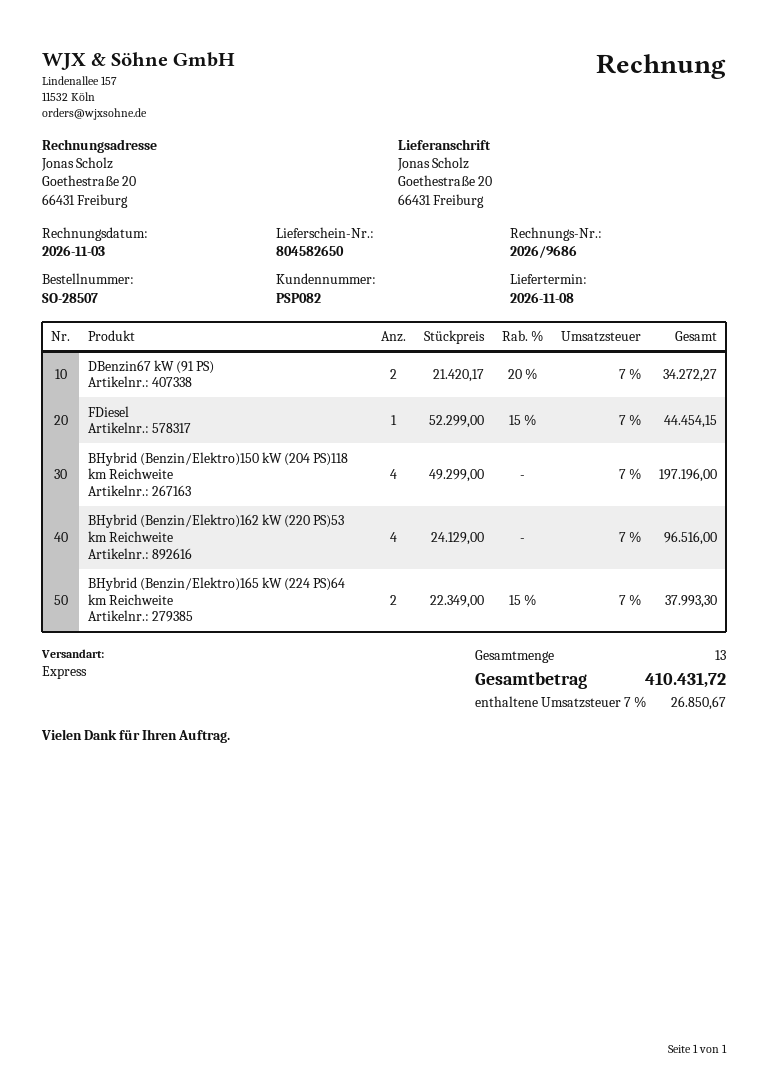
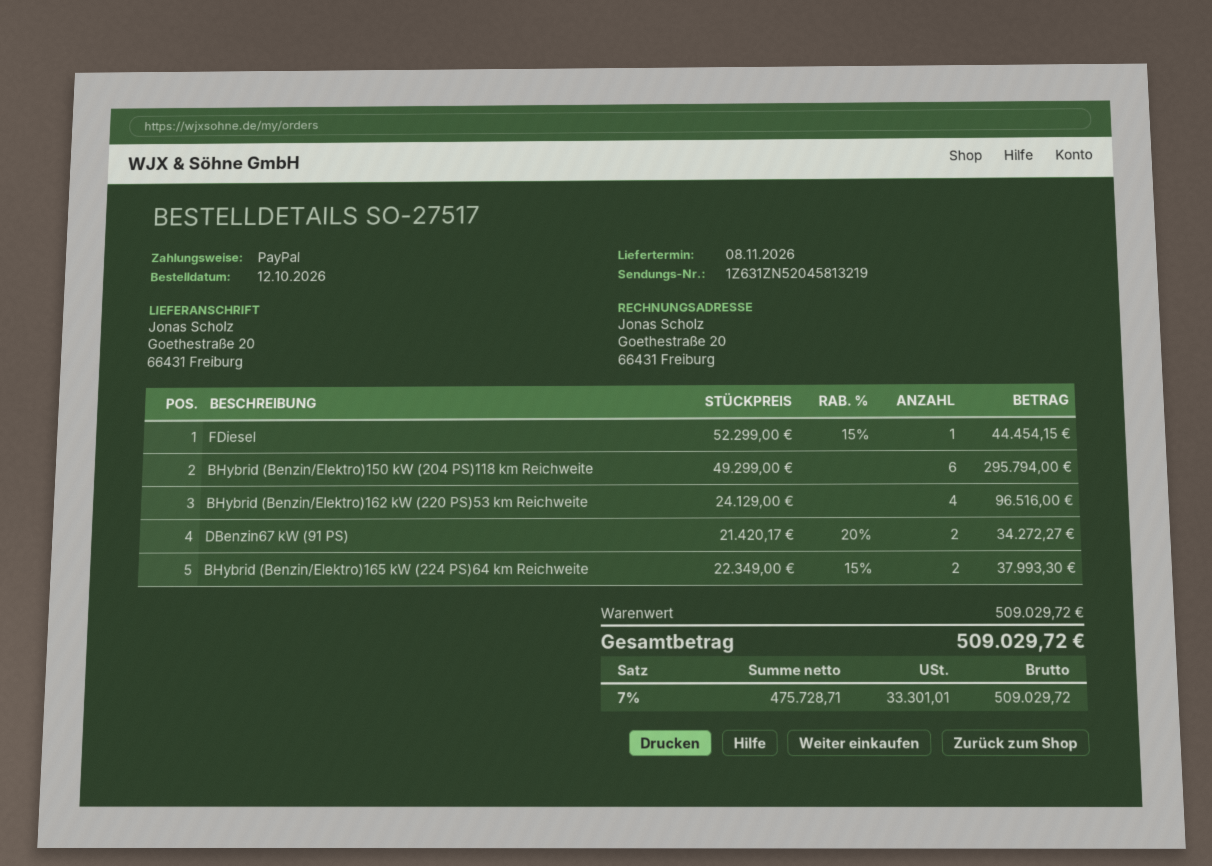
order number: SO-28507 -> SO-27517
BHybrid (Benzin/Elektro)150 kW (204 PS)118 km Reichweite: 4 x 49299.00 = 197196.00 -> 6 x 49299.00 = 295794.00
tax: 7% = 26850.67 -> 7% = 33301.01
total: 410431.72 -> 509029.72

